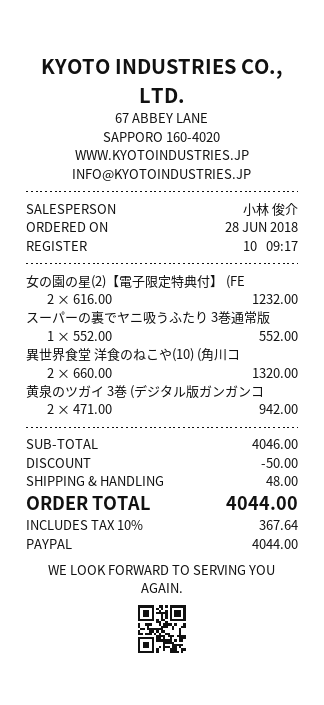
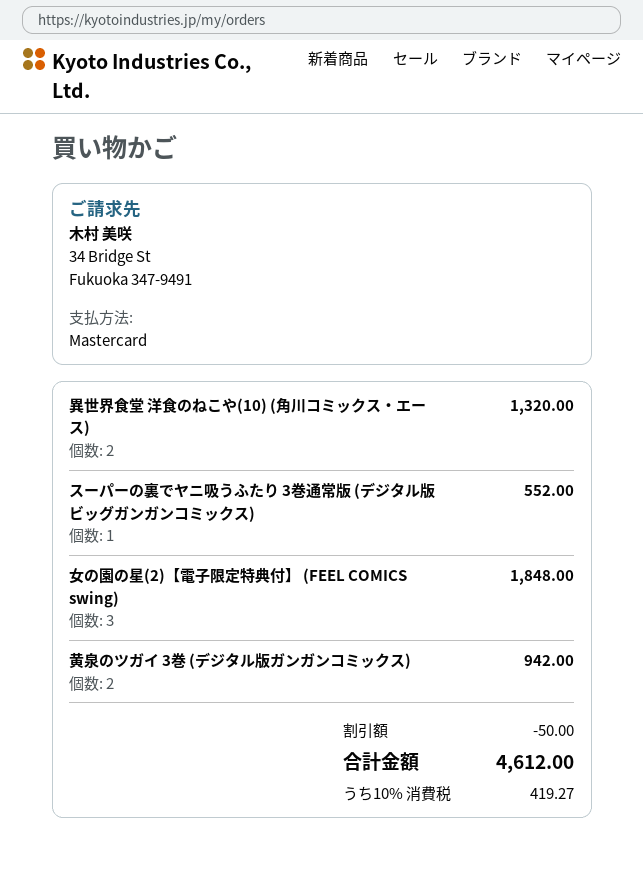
payment method: PayPal -> Mastercard
女の園の星(2)【電子限定特典付】 (FE: 2 for 1232.00 -> 3 for 1848.00
shipping: 48.00 -> none
tax: 10% = 367.64 -> 10% = 419.27
total: 4044.00 -> 4612.00

